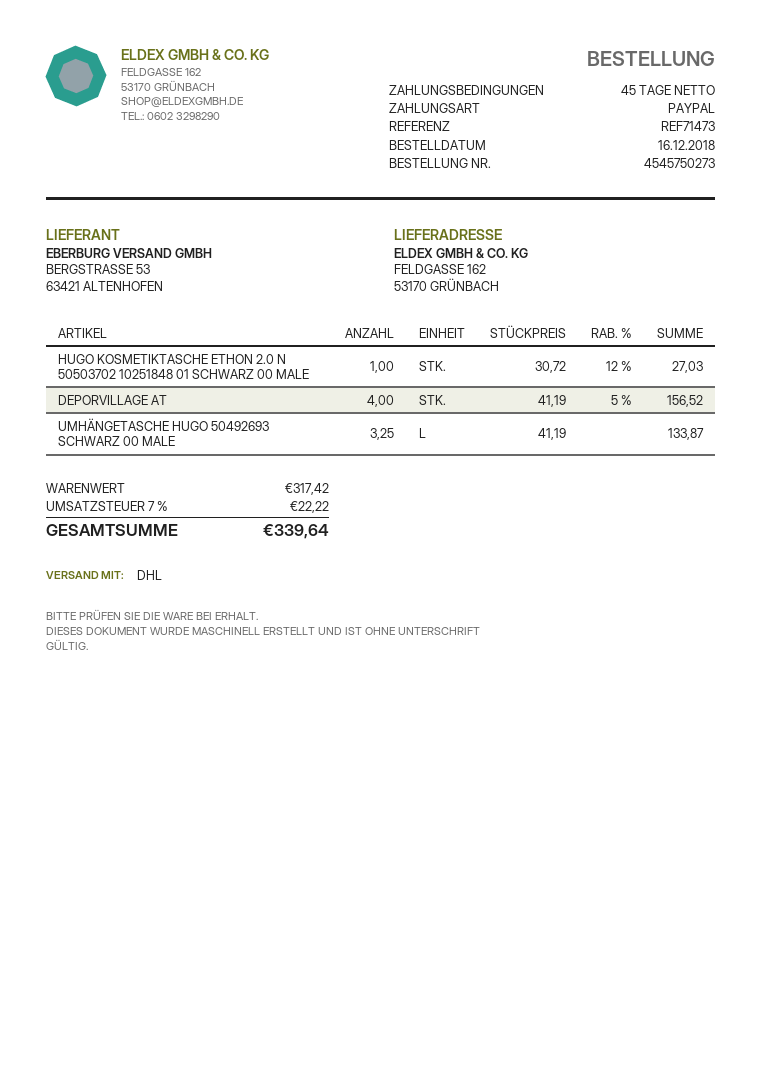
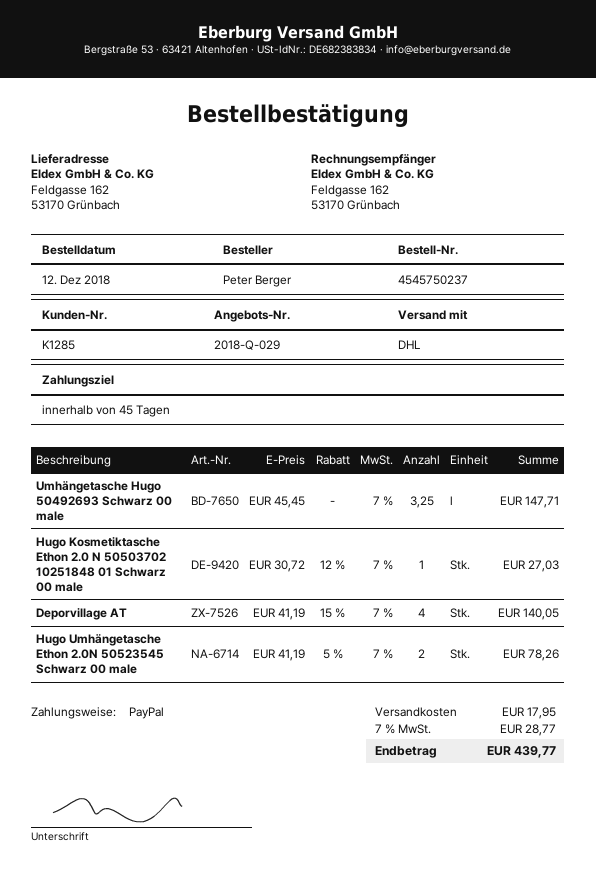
order number: 4545750273 -> 4545750237
order date: 2018-12-16 -> 2018-12-12
DEPORVILLAGE AT: 4 x 41.19 - 5% = 156.52 -> 4 x 41.19 - 15% = 140.05
UMHÄNGETASCHE HUGO 50492693 SCHWARZ 00 MALE: 3.25 x 41.19 = 133.87 -> 3.25 x 45.45 = 147.71
Hugo Umhängetasche Ethon 2.0N 50523545 Schwarz 00 male: none -> 2 x 41.19 - 5% = 78.26
shipping: none -> 17.95
tax: 7% = 22.22 -> 7% = 28.77
total: 339.64 -> 439.77

